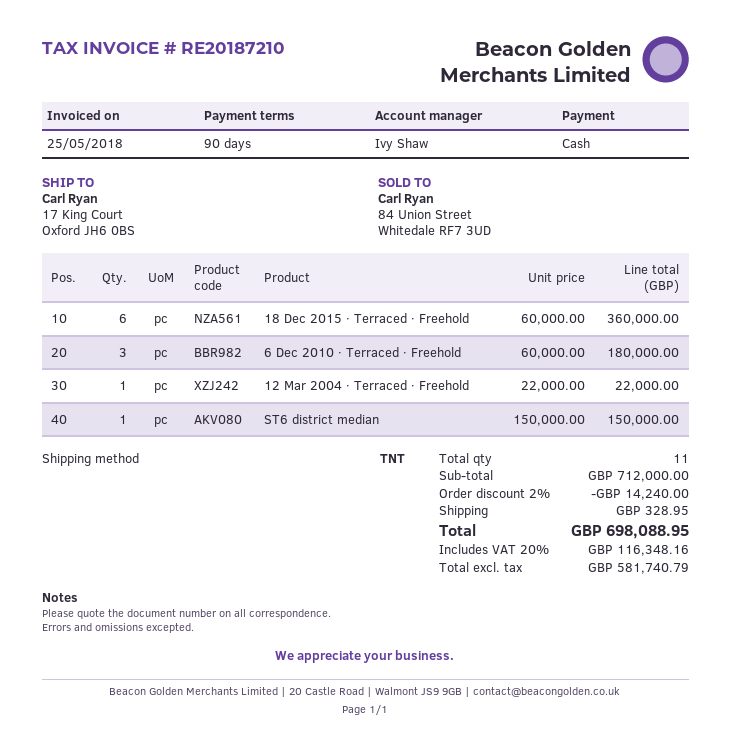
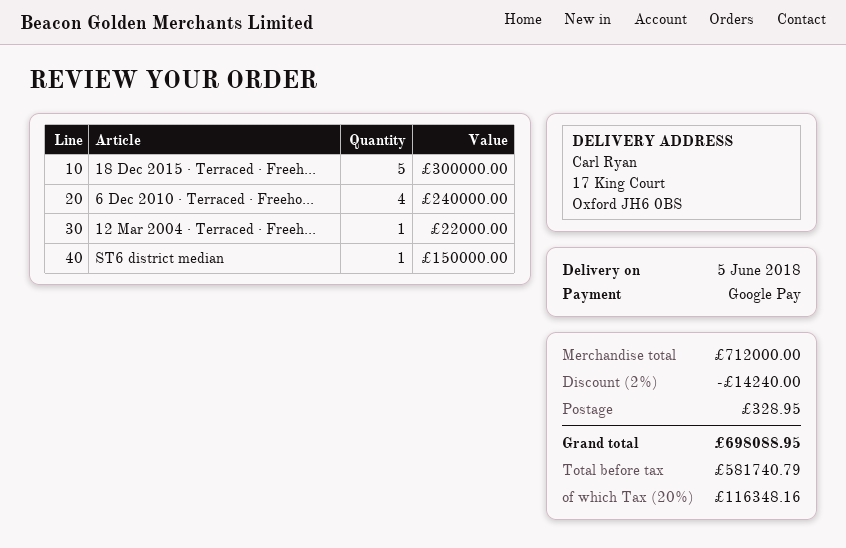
payment method: cash -> Google Pay
18 Dec 2015 · Terraced · Freehold: 6 for 360000.00 -> 5 for 300000.00
6 Dec 2010 · Terraced · Freehold: 3 for 180000.00 -> 4 for 240000.00

